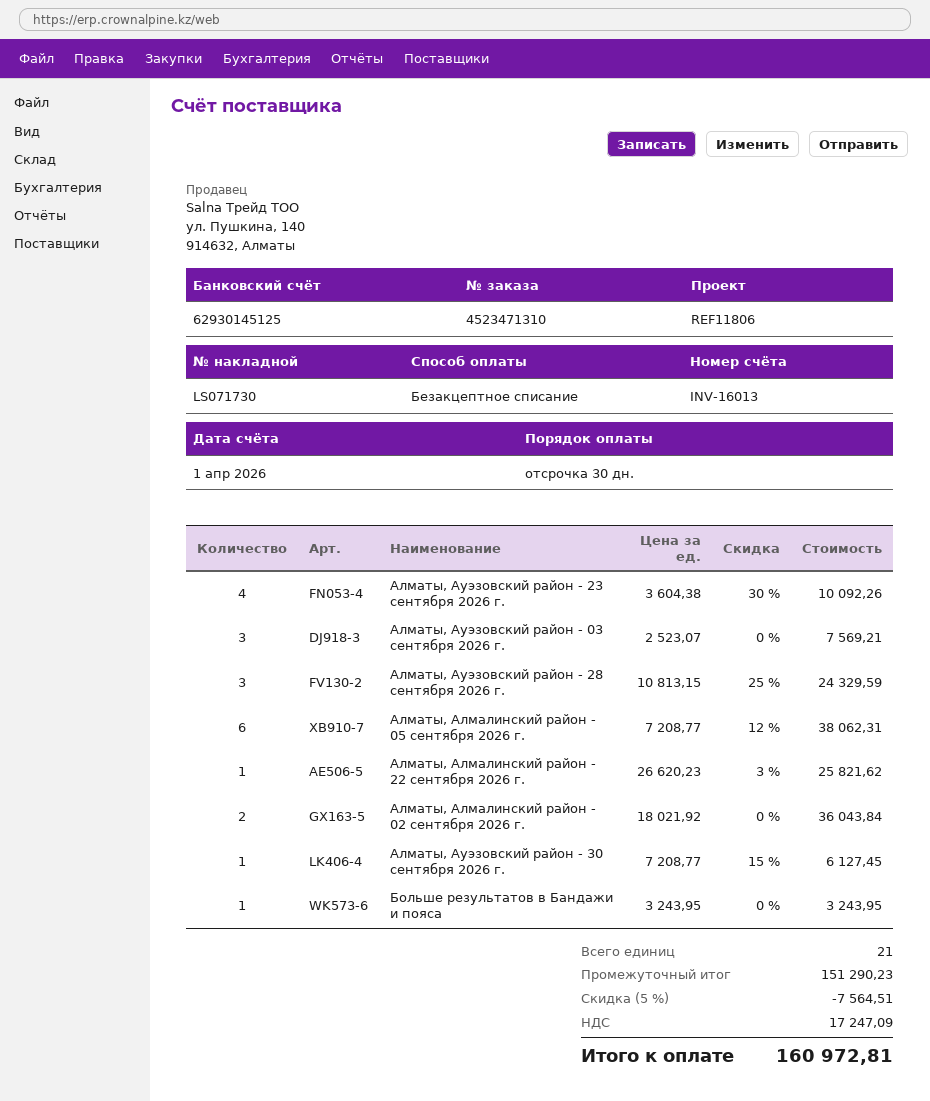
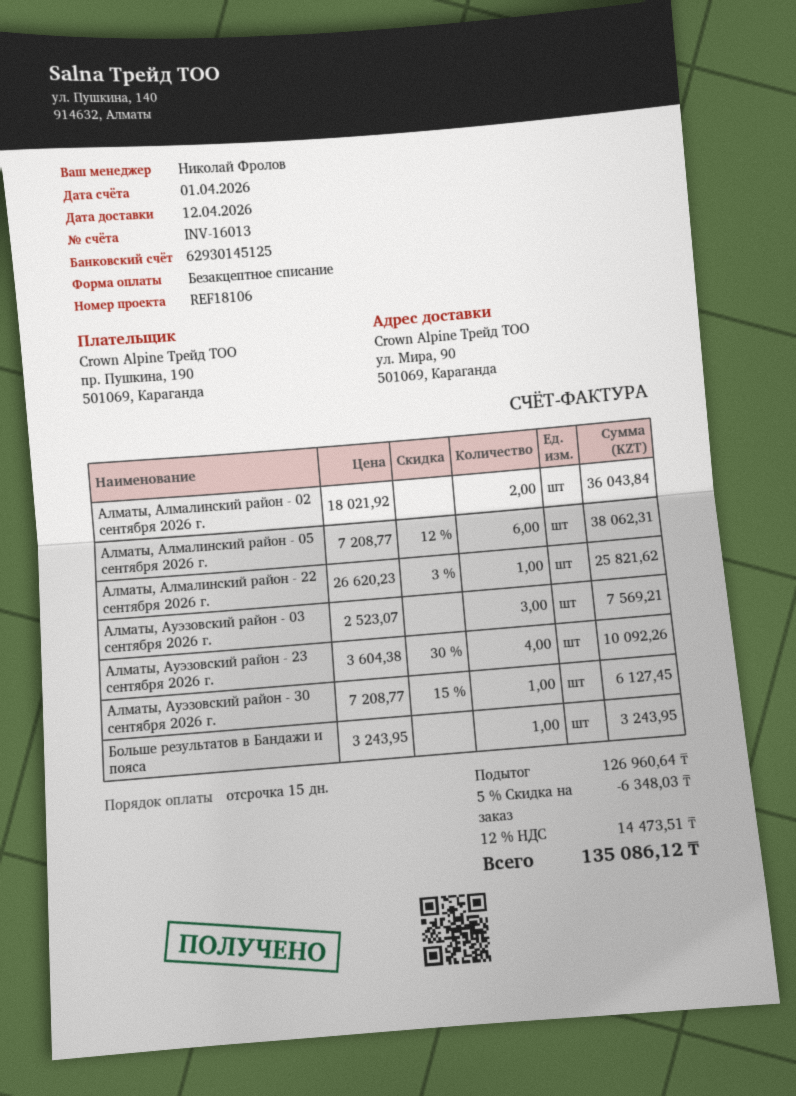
payment terms: 30 days -> 15 days
reference: REF11806 -> REF18106
Алматы, Ауэзовский район - 28 сентября 2026 г.: 3 x 10813.15 - 25% = 24329.59 -> none
subtotal: 151290.23 -> 126960.64
discount: 5% = 7564.51 -> 5% = 6348.03
tax: 17247.09 -> 14473.51
total: 160972.81 -> 135086.12

